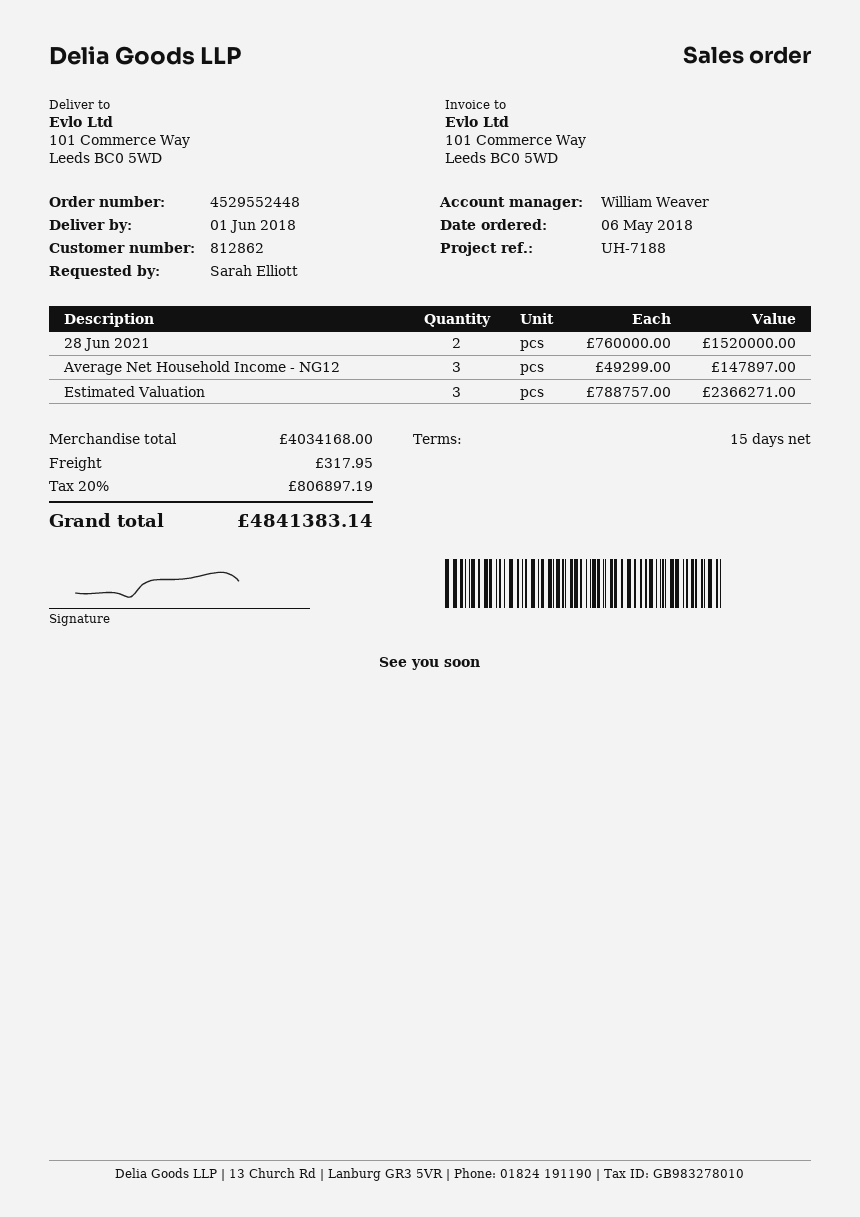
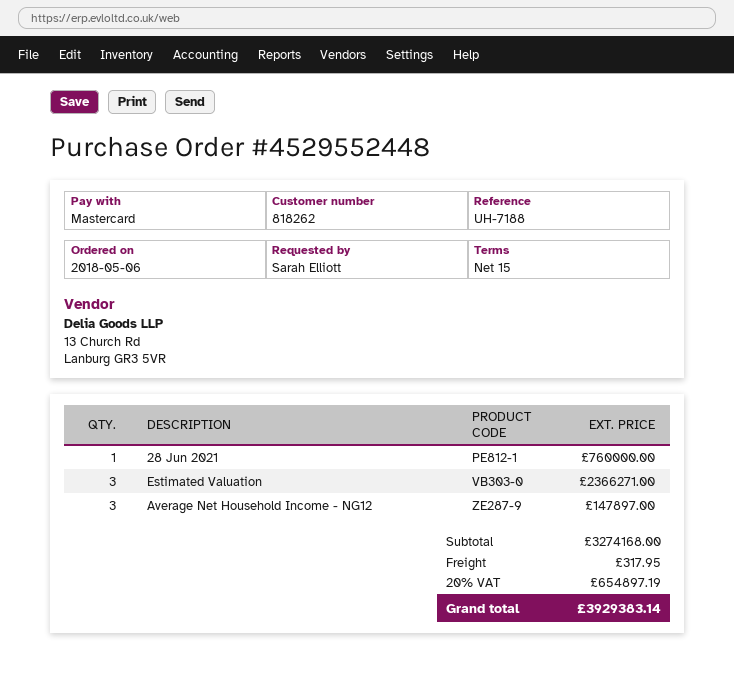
customer number: 812862 -> 818262
28 Jun 2021: 2 for 1520000.00 -> 1 for 760000.00
subtotal: 4034168.00 -> 3274168.00
tax: 20% = 806897.19 -> 20% = 654897.19
total: 4841383.14 -> 3929383.14

